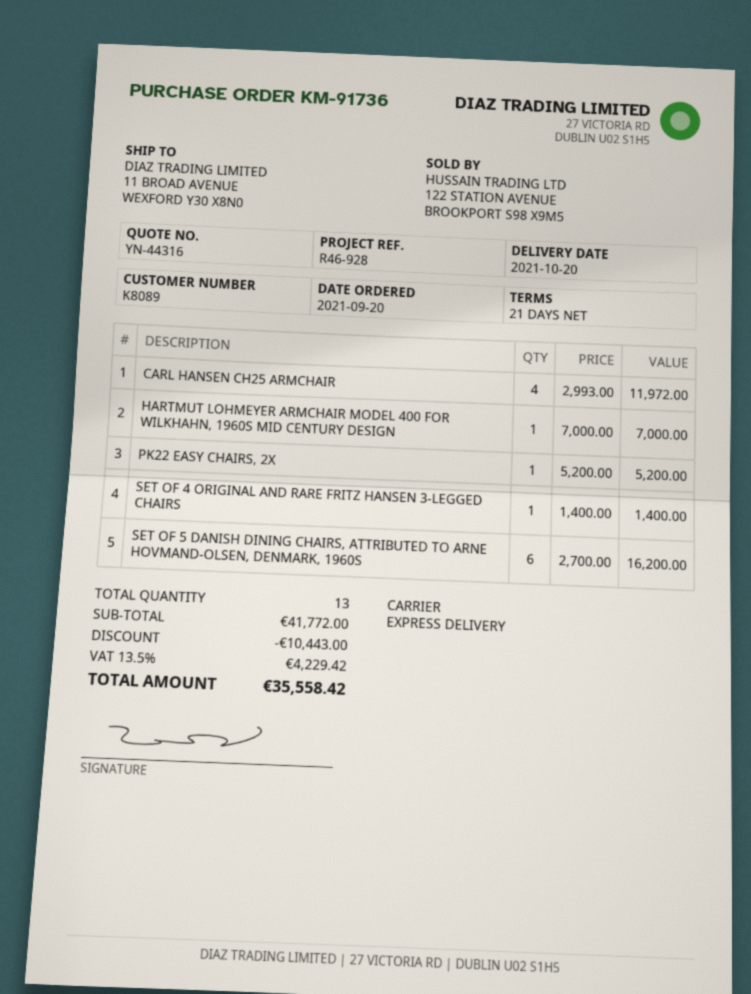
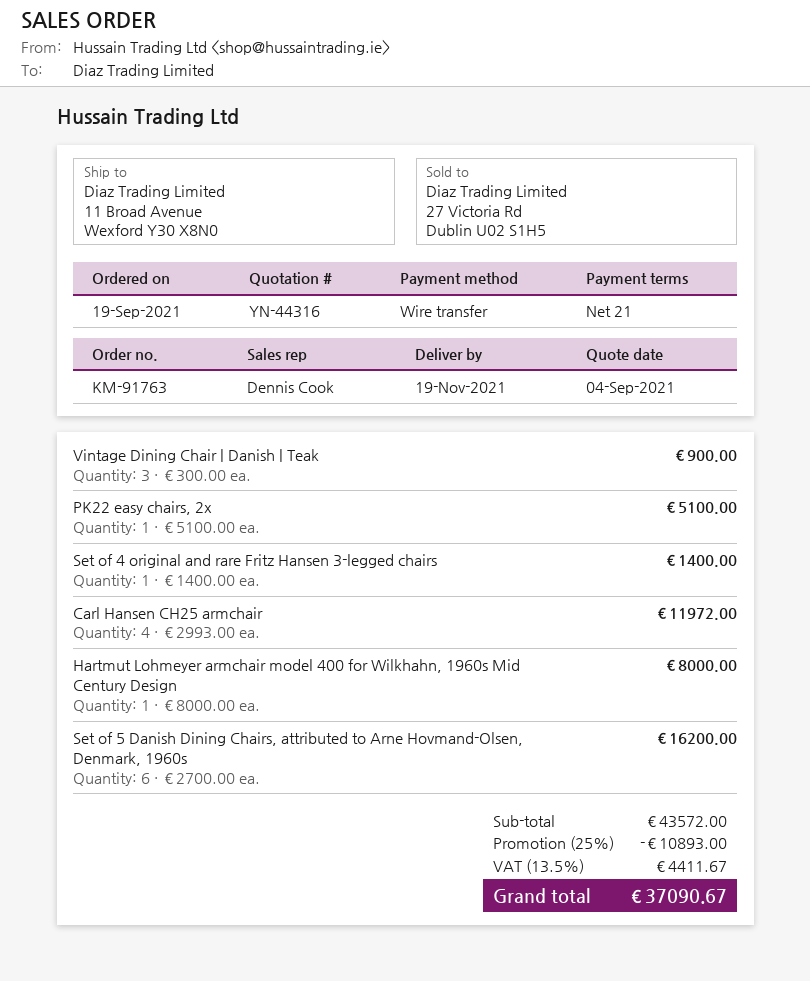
order number: KM-91736 -> KM-91763
order date: 2021-09-20 -> 2021-09-19
delivery date: 2021-10-20 -> 2021-11-19
HARTMUT LOHMEYER ARMCHAIR MODEL 400 FOR WILKHAHN, 1960S MID CENTURY DESIGN: 1 x 7000.00 = 7000.00 -> 1 x 8000.00 = 8000.00
PK22 EASY CHAIRS, 2X: 1 x 5200.00 = 5200.00 -> 1 x 5100.00 = 5100.00
Vintage Dining Chair | Danish | Teak: none -> 3 x 300.00 = 900.00
subtotal: 41772.00 -> 43572.00
discount: 10443.00 -> 10893.00
tax: 13.5% = 4229.42 -> 13.5% = 4411.67
total: 35558.42 -> 37090.67

